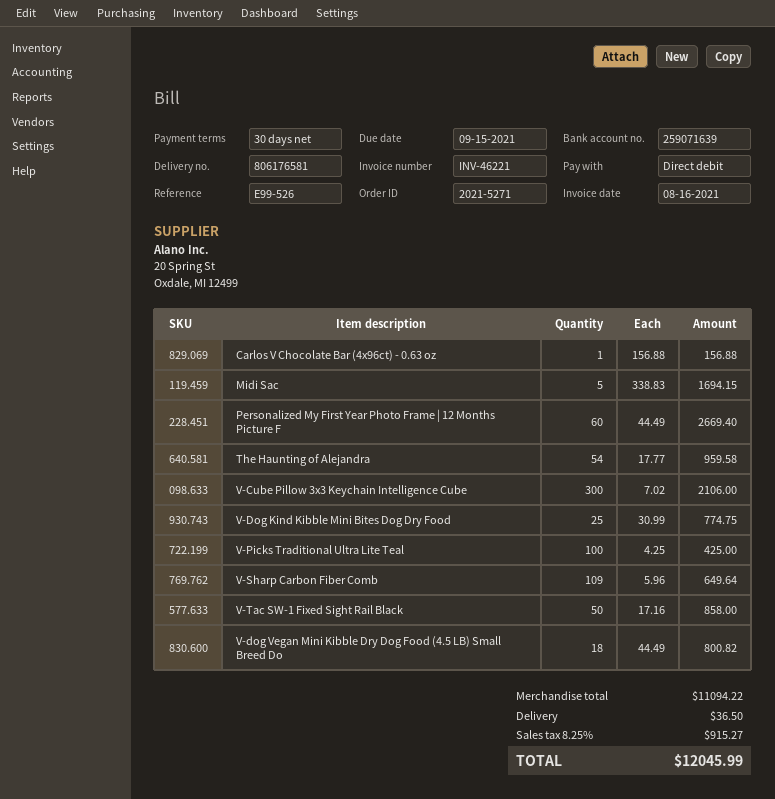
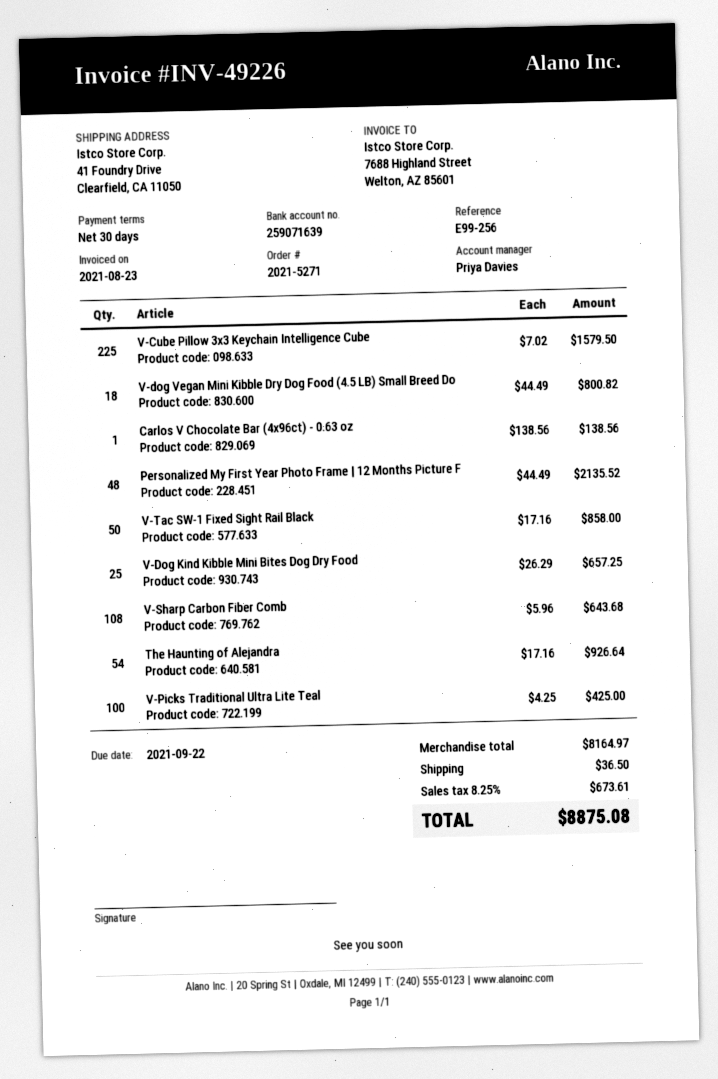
invoice number: INV-46221 -> INV-49226
invoice date: 2021-08-16 -> 2021-08-23
due date: 2021-09-15 -> 2021-09-22
reference: E99-526 -> E99-256
Carlos V Chocolate Bar (4x96ct) - 0.63 oz: 1 x 156.88 = 156.88 -> 1 x 138.56 = 138.56
Midi Sac: 5 x 338.83 = 1694.15 -> none
Personalized My First Year Photo Frame | 12 Months Picture F: 60 x 44.49 = 2669.40 -> 48 x 44.49 = 2135.52
The Haunting of Alejandra: 54 x 17.77 = 959.58 -> 54 x 17.16 = 926.64
V-Cube Pillow 3x3 Keychain Intelligence Cube: 300 x 7.02 = 2106.00 -> 225 x 7.02 = 1579.50
V-Dog Kind Kibble Mini Bites Dog Dry Food: 25 x 30.99 = 774.75 -> 25 x 26.29 = 657.25
V-Sharp Carbon Fiber Comb: 109 x 5.96 = 649.64 -> 108 x 5.96 = 643.68
subtotal: 11094.22 -> 8164.97
tax: 8.25% = 915.27 -> 8.25% = 673.61
total: 12045.99 -> 8875.08

